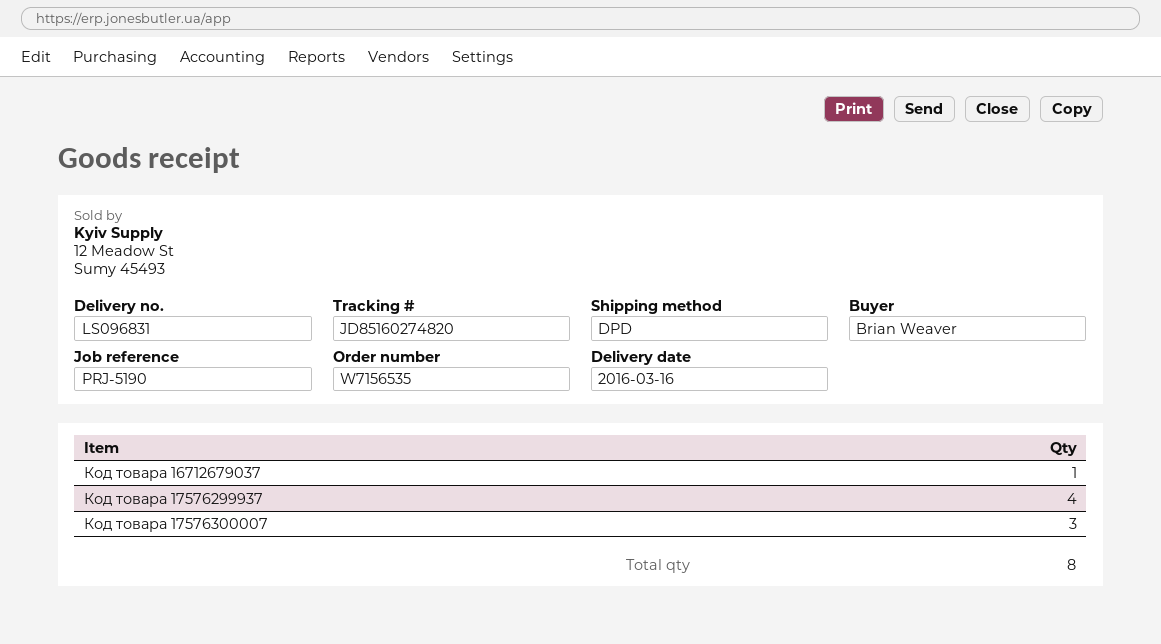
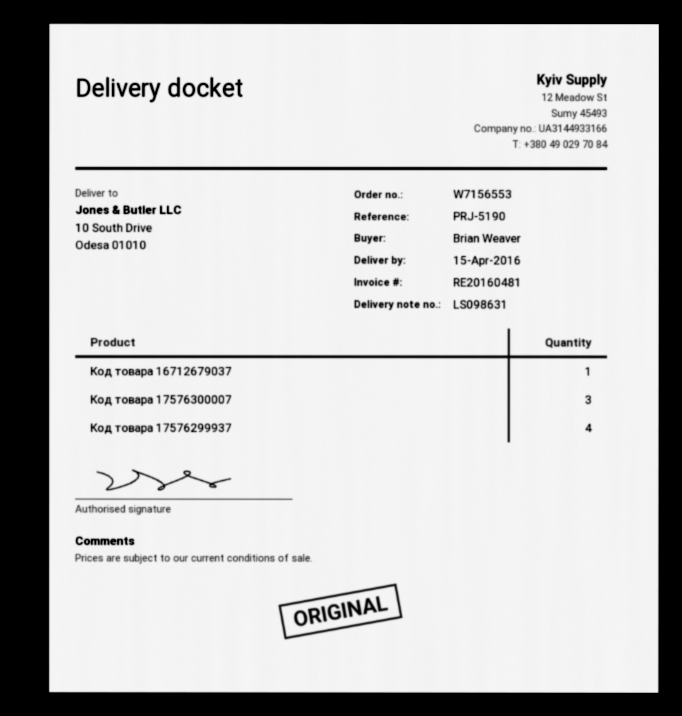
order number: W7156535 -> W7156553
delivery note number: LS096831 -> LS098631
delivery date: 2016-03-16 -> 2016-04-15

